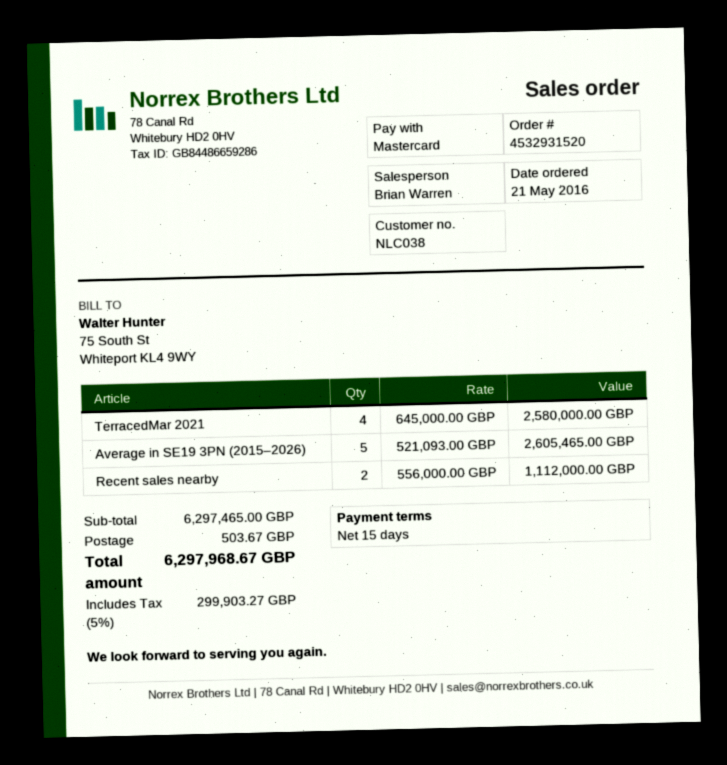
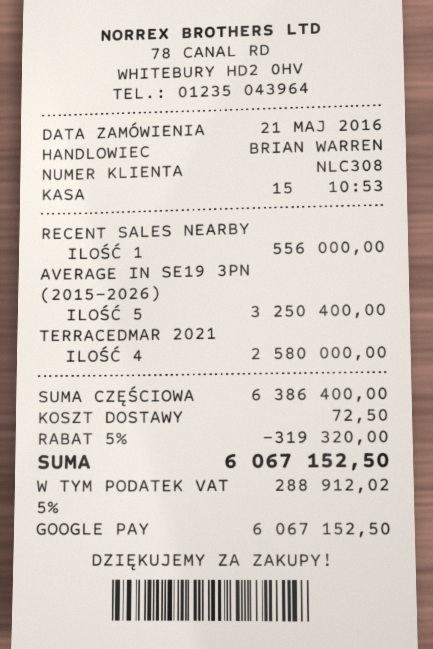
customer number: NLC038 -> NLC308
payment method: Mastercard -> Google Pay
Average in SE19 3PN (2015–2026): 5 for 2605465.00 -> 5 for 3250400.00
Recent sales nearby: 2 for 1112000.00 -> 1 for 556000.00
subtotal: 6297465.00 -> 6386400.00
discount: none -> 5% = 319320.00
shipping: 503.67 -> 72.50
tax: 5% = 299903.27 -> 5% = 288912.02
total: 6297968.67 -> 6067152.50

